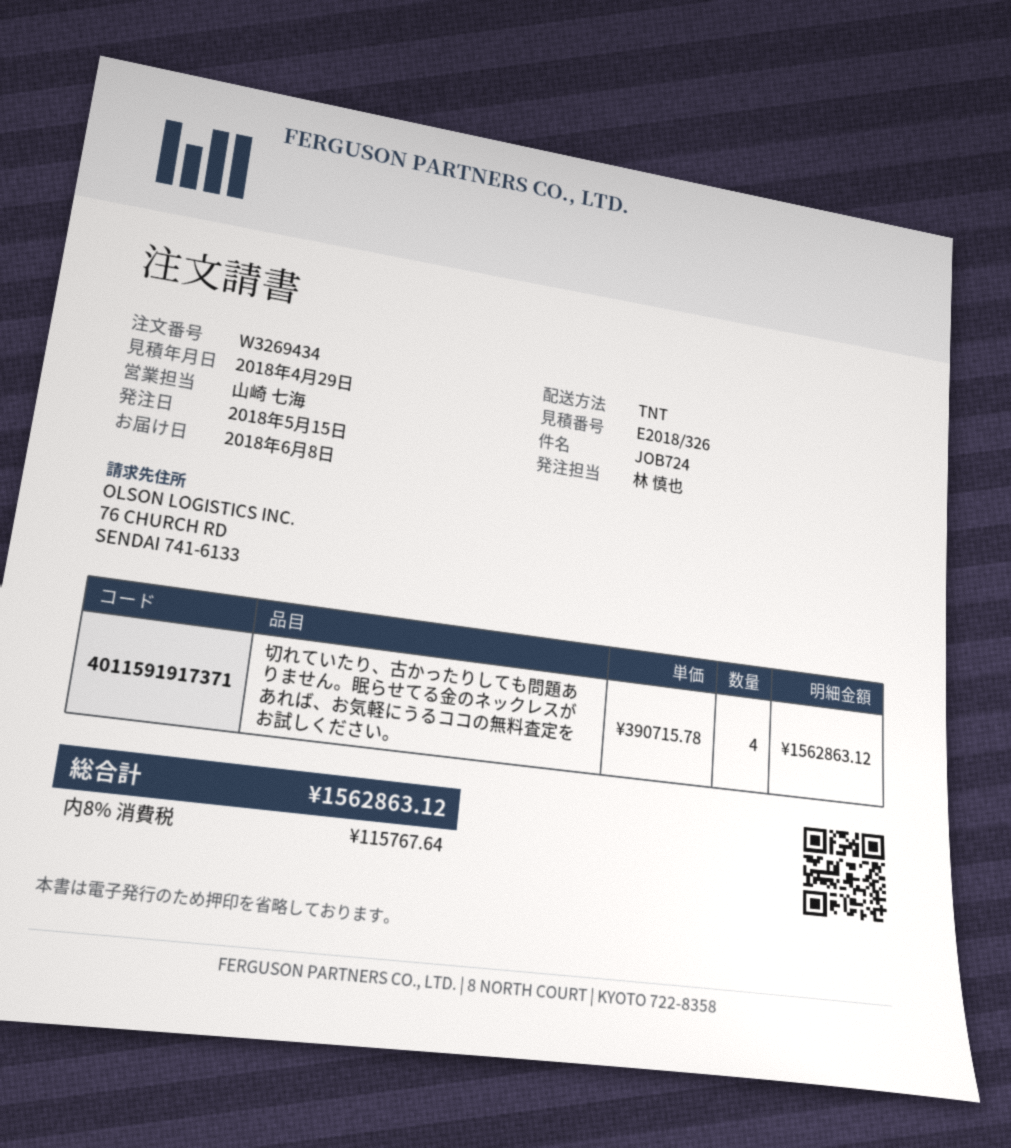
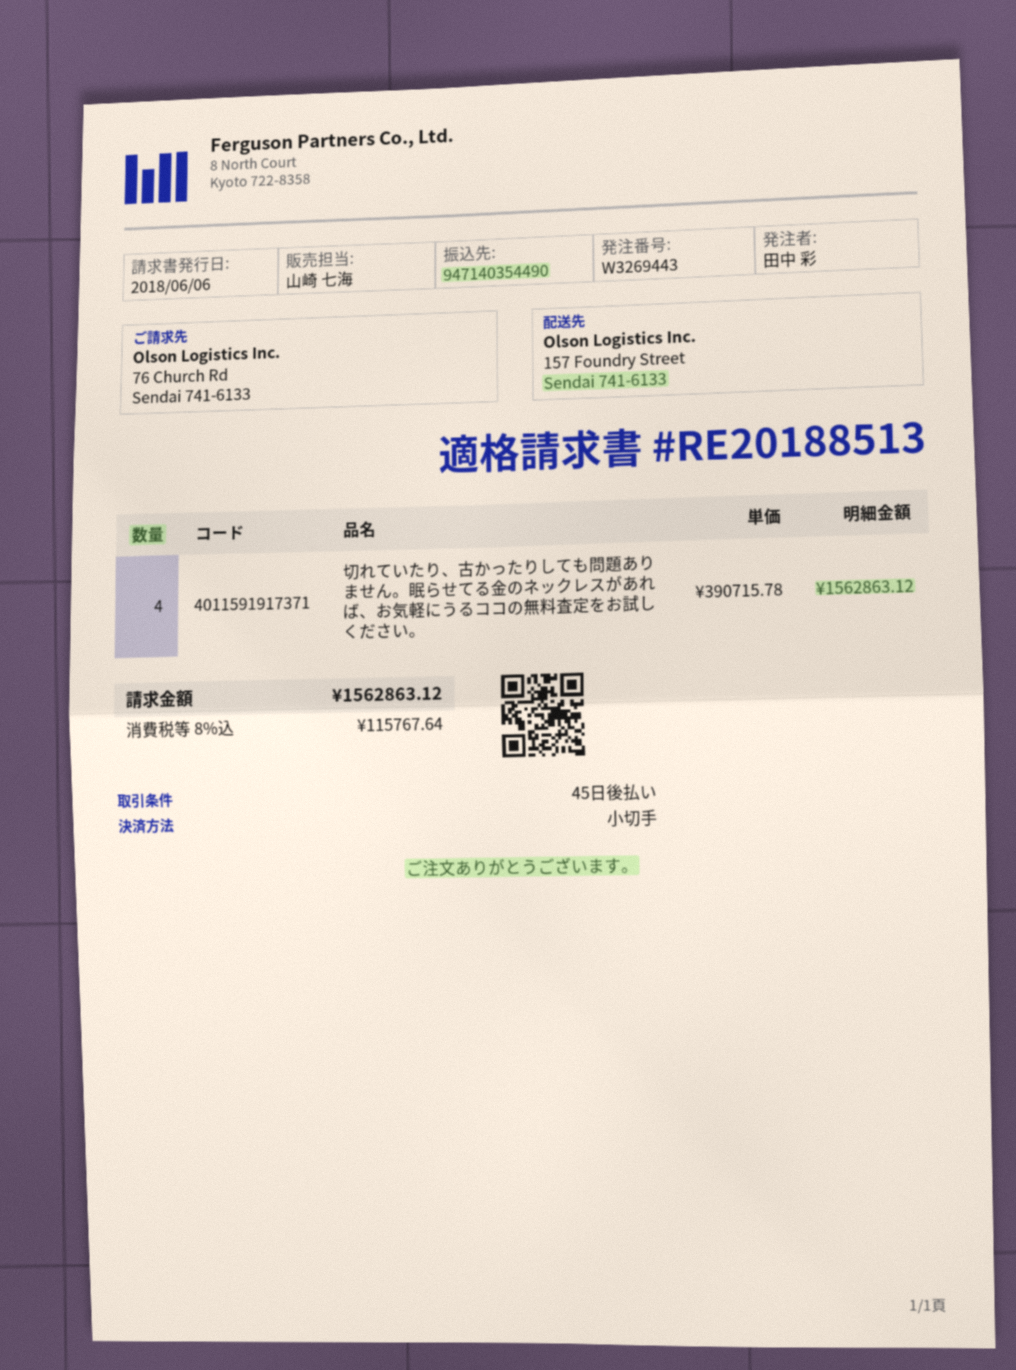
order number: W3269434 -> W3269443
ordered by: 林 慎也 -> 田中 彩

